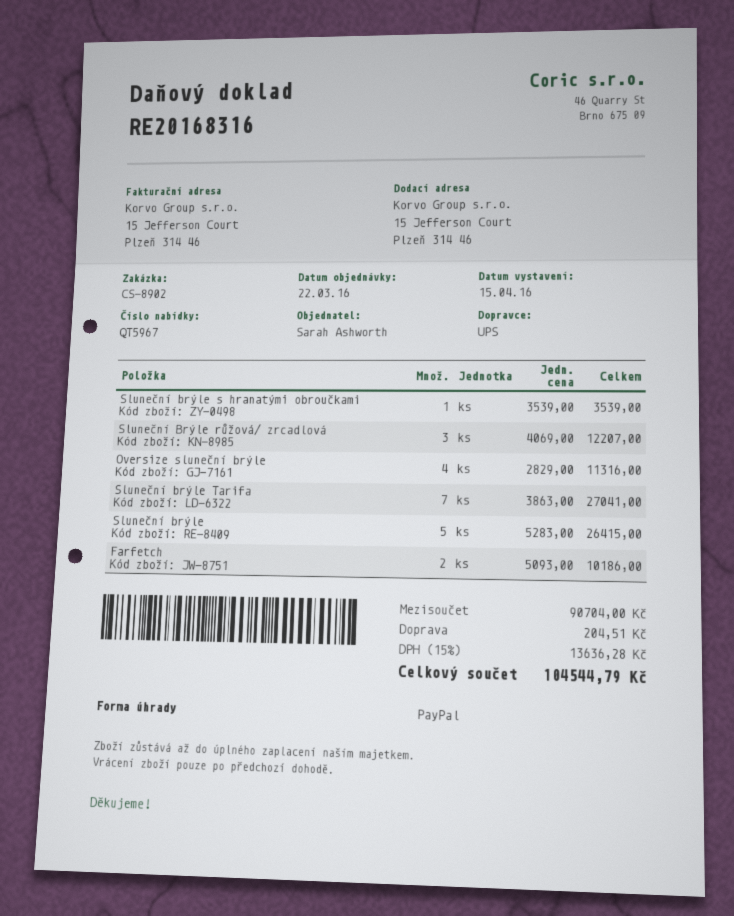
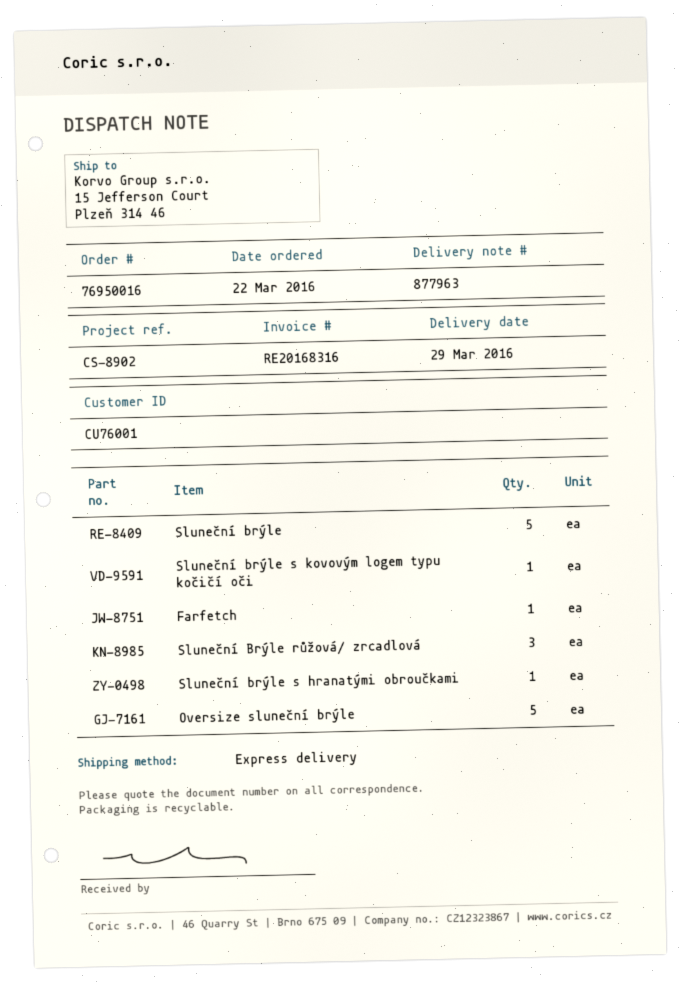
shipping method: UPS -> express
Oversize sluneční brýle: 4 -> 5
Sluneční brýle Tarifa: 7 -> none
Farfetch: 2 -> 1
Sluneční brýle s kovovým logem typu kočičí oči: none -> 1

